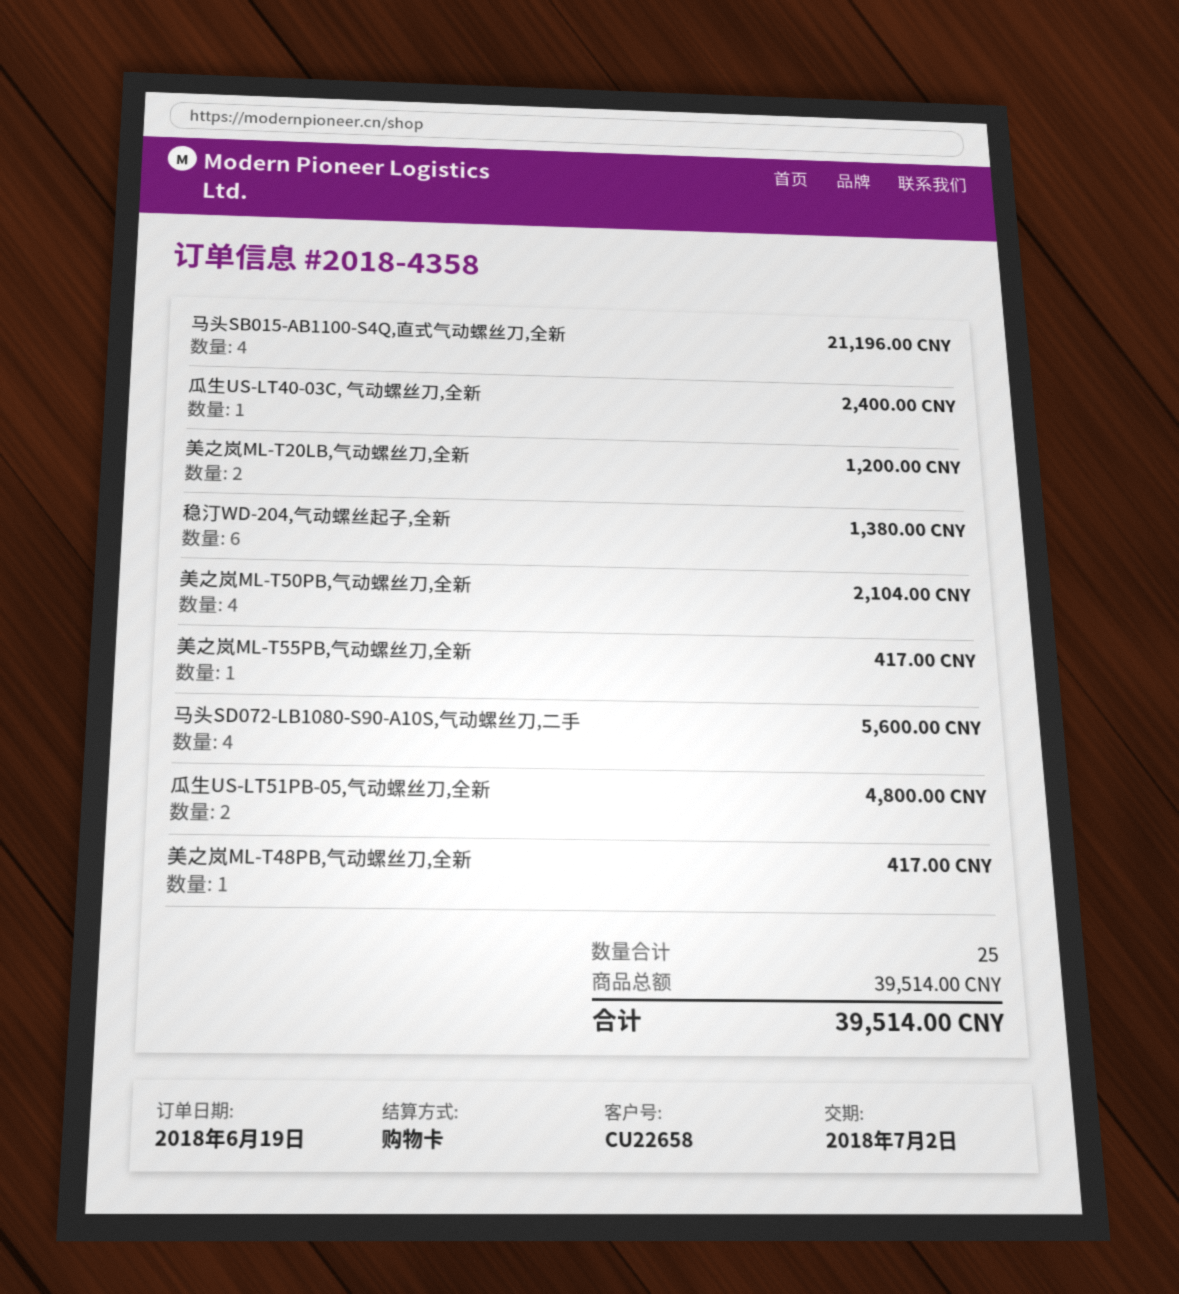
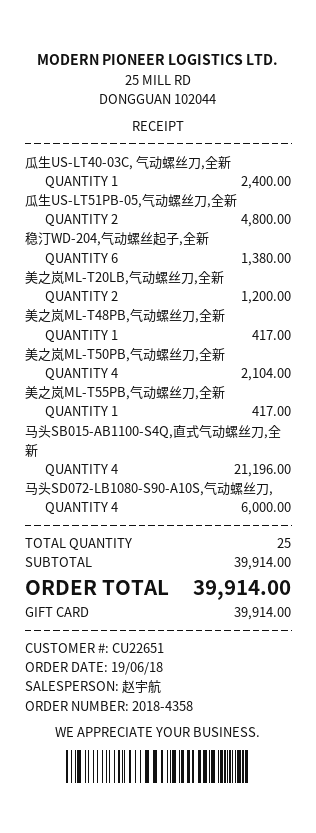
customer number: CU22658 -> CU22651
马头SD072-LB1080-S90-A10S,气动螺丝刀,二手: 4 for 5600.00 -> 4 for 6000.00
subtotal: 39514.00 -> 39914.00
total: 39514.00 -> 39914.00

